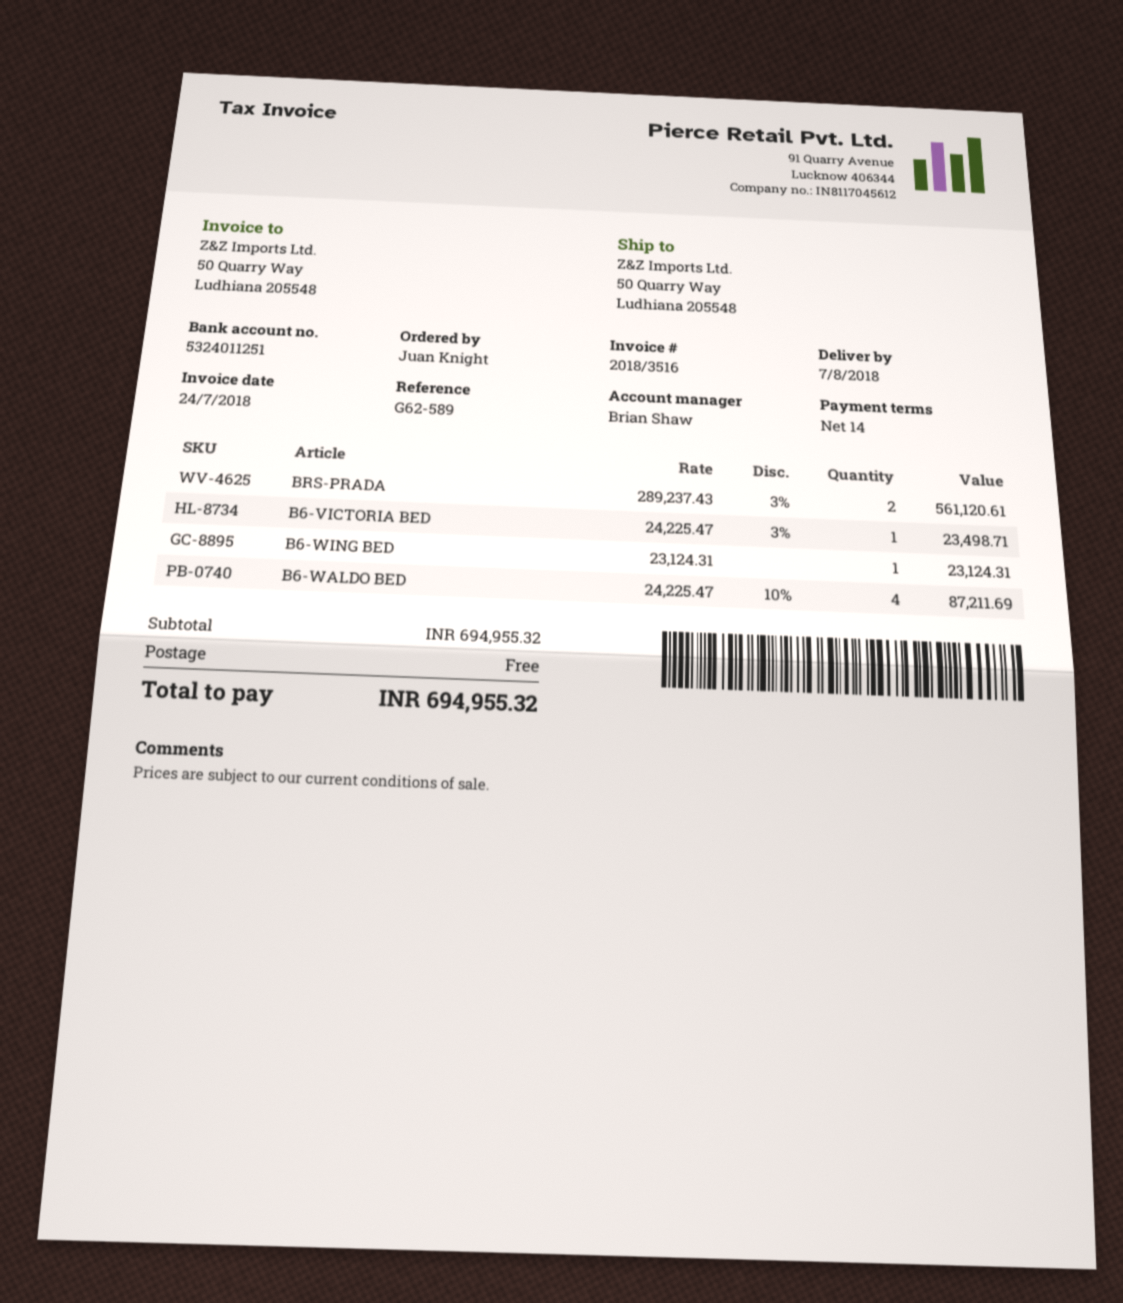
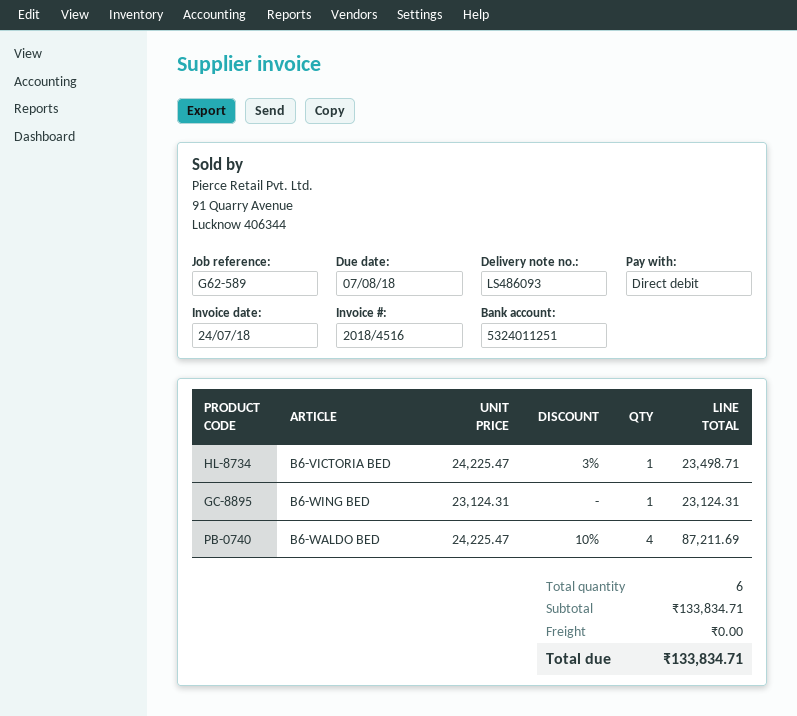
invoice number: 2018/3516 -> 2018/4516
BRS-PRADA: 2 x 289237.43 - 3% = 561120.61 -> none
subtotal: 694955.32 -> 133834.71
total: 694955.32 -> 133834.71

